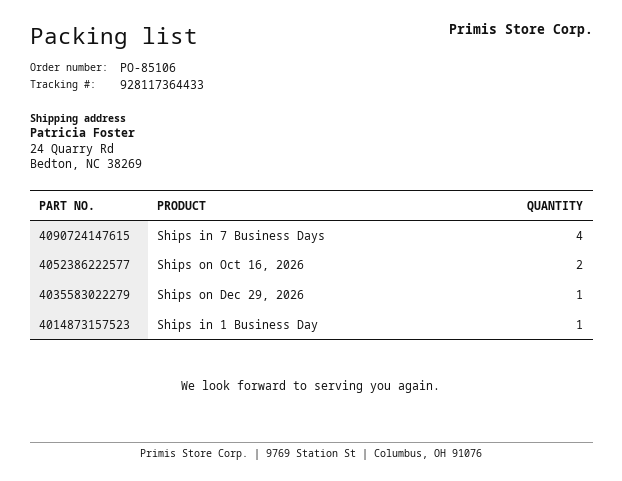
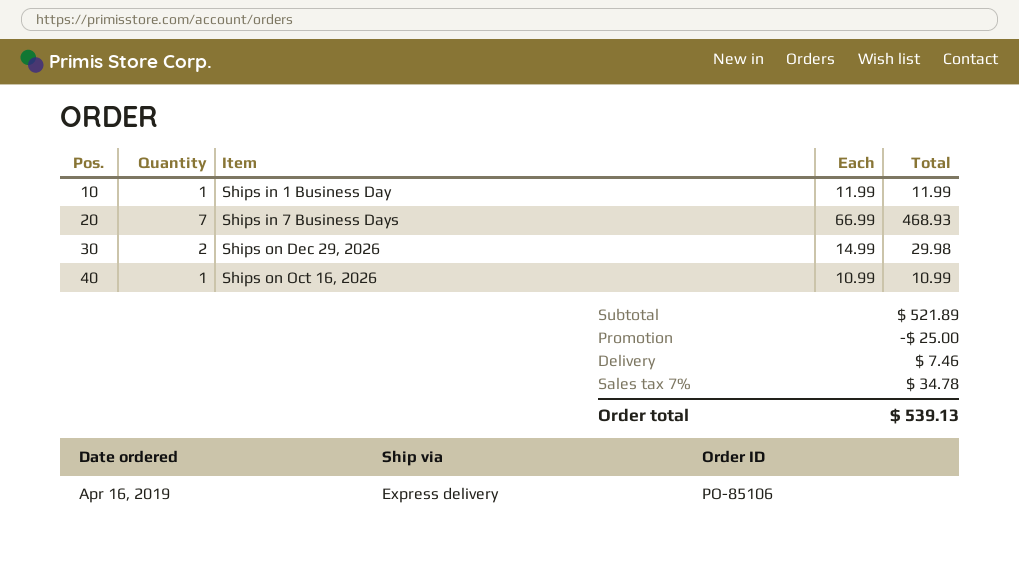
Ships in 7 Business Days: 4 -> 7
Ships on Oct 16, 2026: 2 -> 1
Ships on Dec 29, 2026: 1 -> 2

